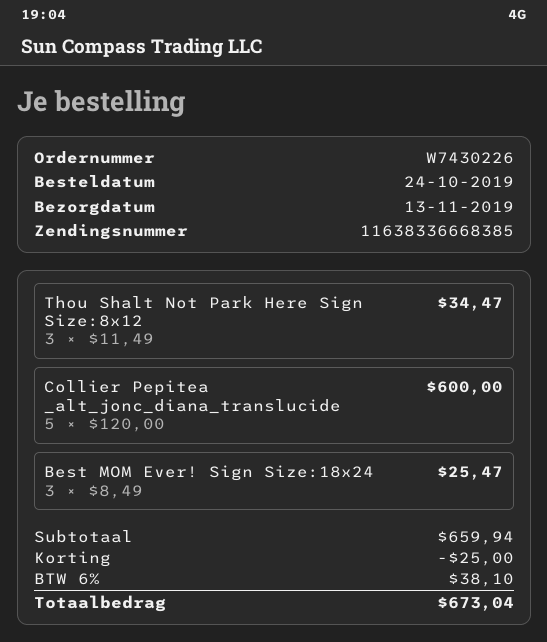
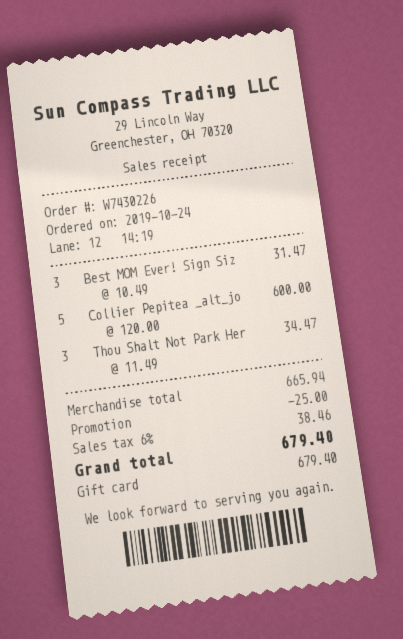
Best MOM Ever! Sign Size:18x24: 3 x 8.49 = 25.47 -> 3 x 10.49 = 31.47
subtotal: 659.94 -> 665.94
tax: 6% = 38.10 -> 6% = 38.46
total: 673.04 -> 679.40

